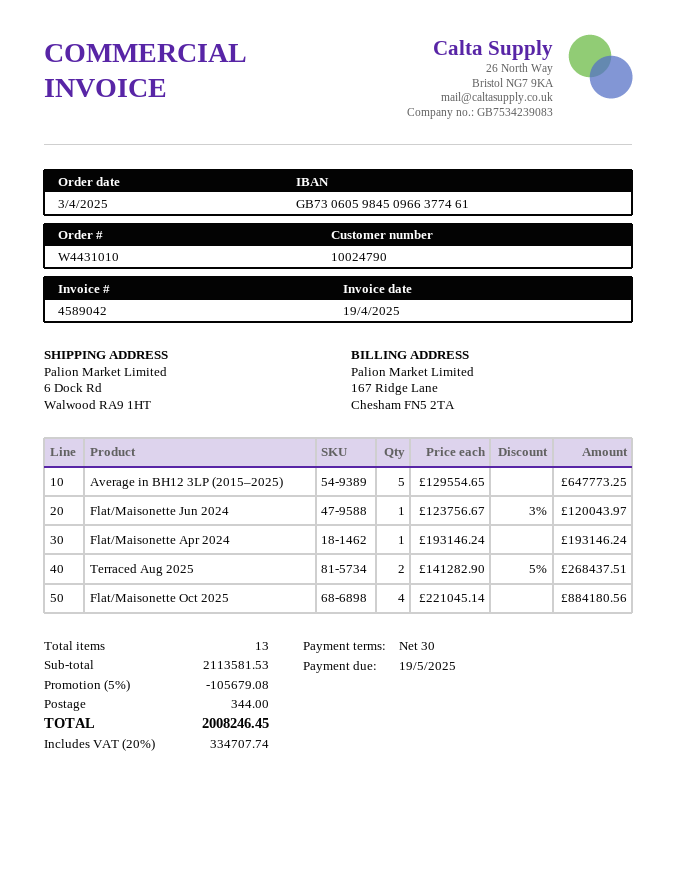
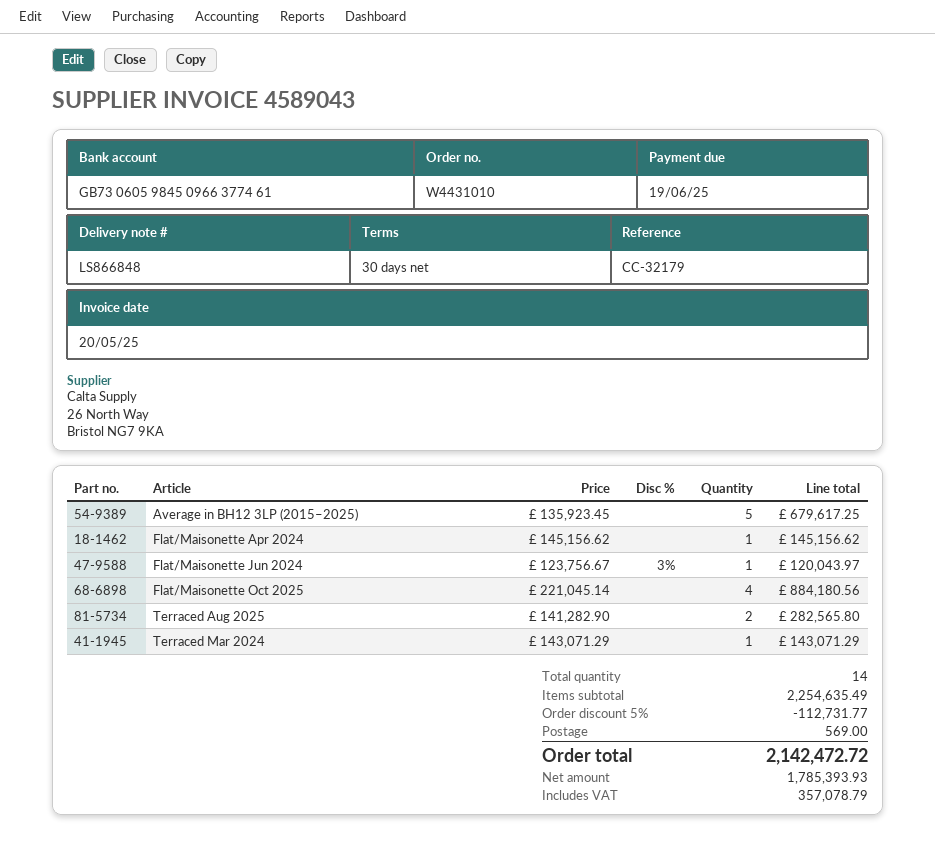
invoice number: 4589042 -> 4589043
invoice date: 2025-04-19 -> 2025-05-20
due date: 2025-05-19 -> 2025-06-19
Average in BH12 3LP (2015–2025): 5 x 129554.65 = 647773.25 -> 5 x 135923.45 = 679617.25
Flat/Maisonette Apr 2024: 1 x 193146.24 = 193146.24 -> 1 x 145156.62 = 145156.62
Terraced Aug 2025: 2 x 141282.90 - 5% = 268437.51 -> 2 x 141282.90 = 282565.80
Terraced Mar 2024: none -> 1 x 143071.29 = 143071.29
total quantity: 13 -> 14
subtotal: 2113581.53 -> 2254635.49
discount: 5% = 105679.08 -> 5% = 112731.77
shipping: 344.00 -> 569.00
tax: 334707.74 -> 357078.79
total: 2008246.45 -> 2142472.72

